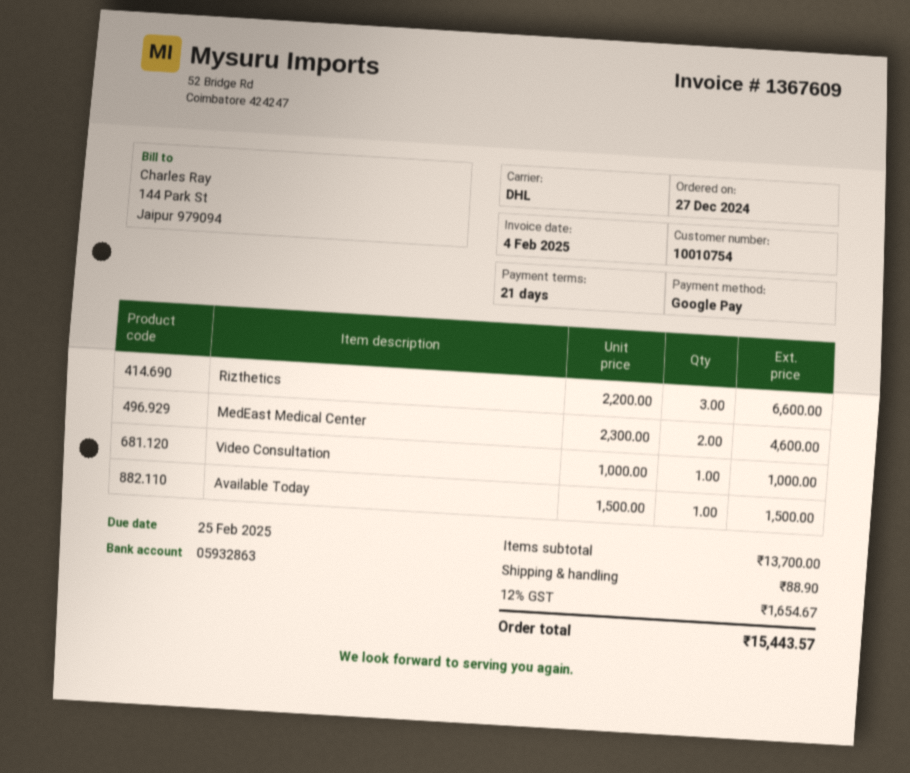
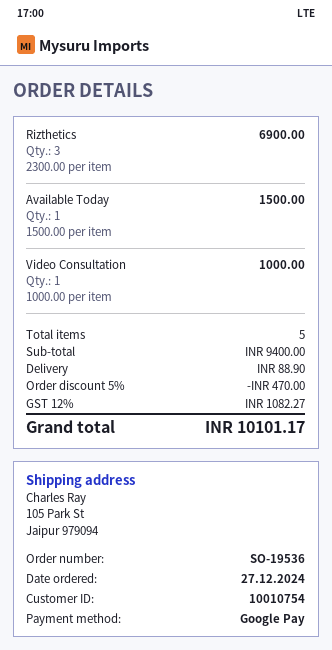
Rizthetics: 3 x 2200.00 = 6600.00 -> 3 x 2300.00 = 6900.00
MedEast Medical Center: 2 x 2300.00 = 4600.00 -> none
subtotal: 13700.00 -> 9400.00
discount: none -> 5% = 470.00
tax: 12% = 1654.67 -> 12% = 1082.27
total: 15443.57 -> 10101.17

